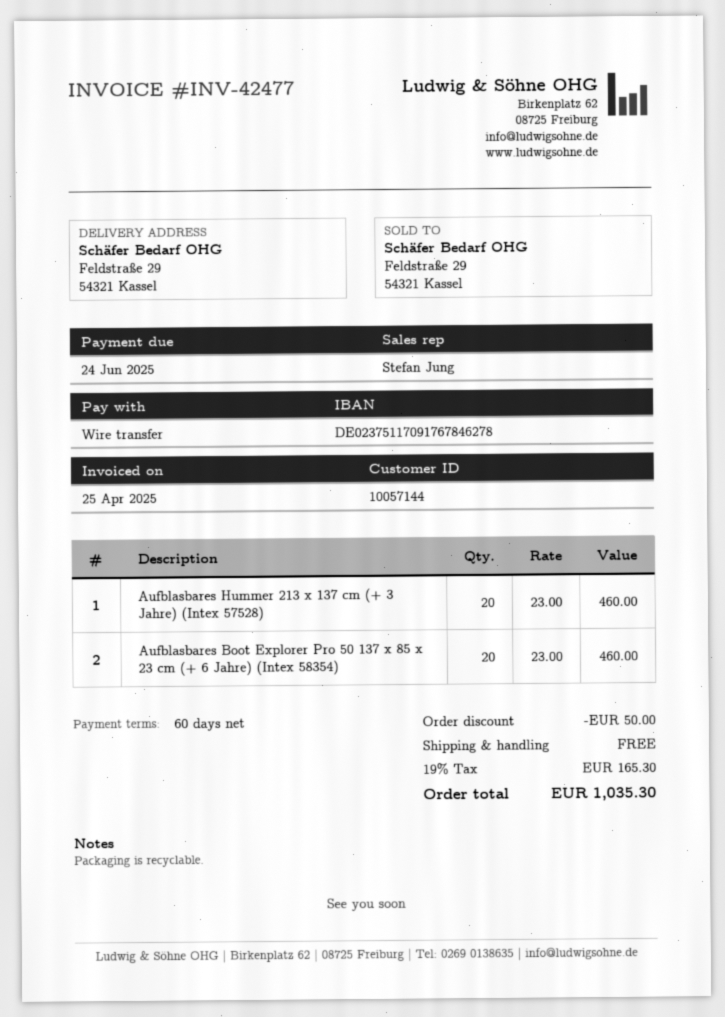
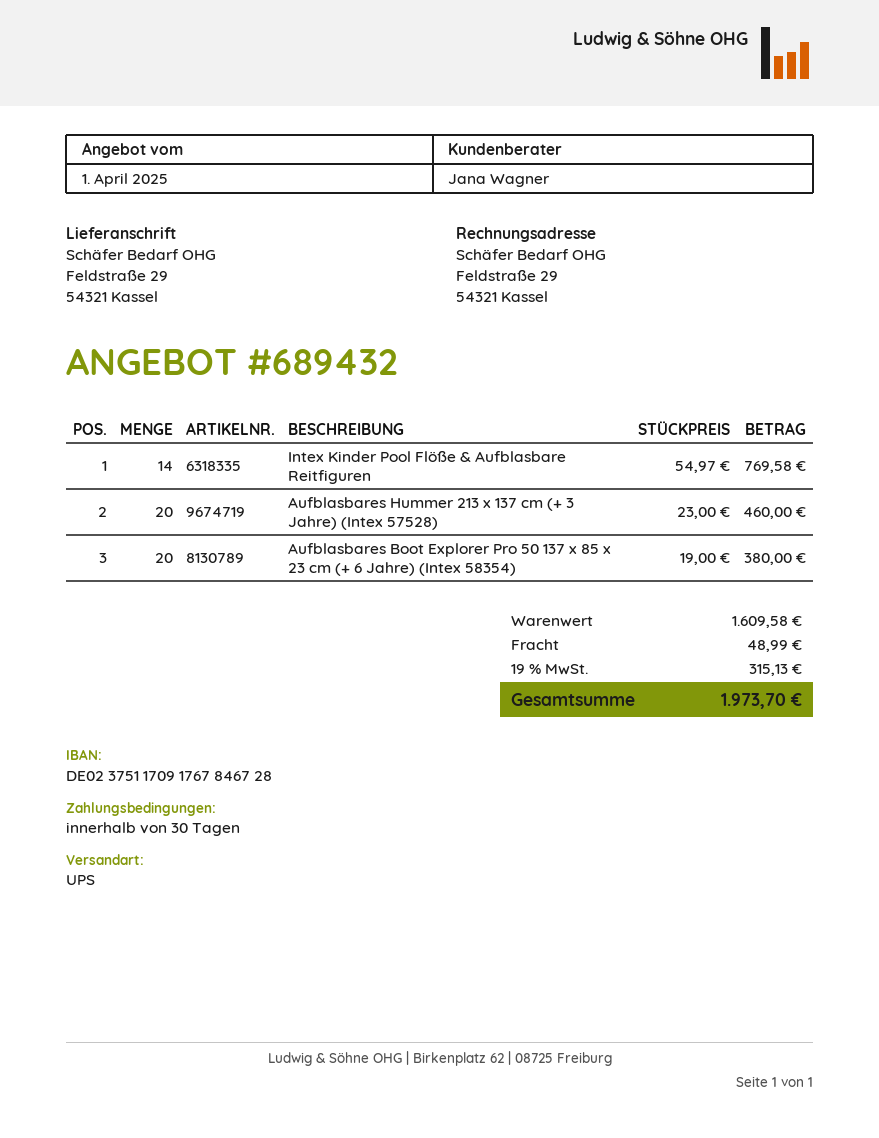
payment terms: 60 days -> 30 days
sales rep: Stefan Jung -> Jana Wagner
bank account: DE02375117091767846278 -> DE02375117091767846728
Aufblasbares Boot Explorer Pro 50 137 x 85 x 23 cm (+ 6 Jahre) (Intex 58354): 20 x 23.00 = 460.00 -> 20 x 19.00 = 380.00
Intex Kinder Pool Flöße & Aufblasbare Reitfiguren: none -> 14 x 54.97 = 769.58
discount: 50.00 -> none
shipping: 0.00 -> 48.99
tax: 19% = 165.30 -> 19% = 315.13
total: 1035.30 -> 1973.70

